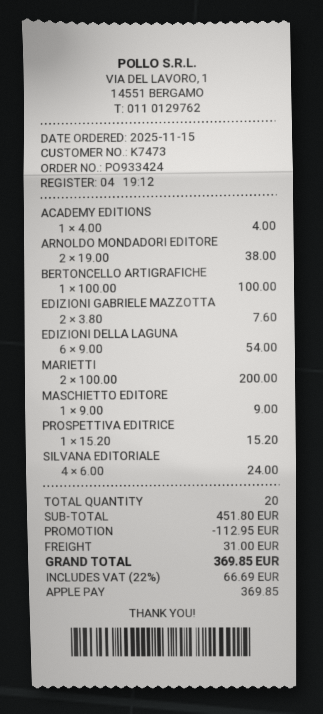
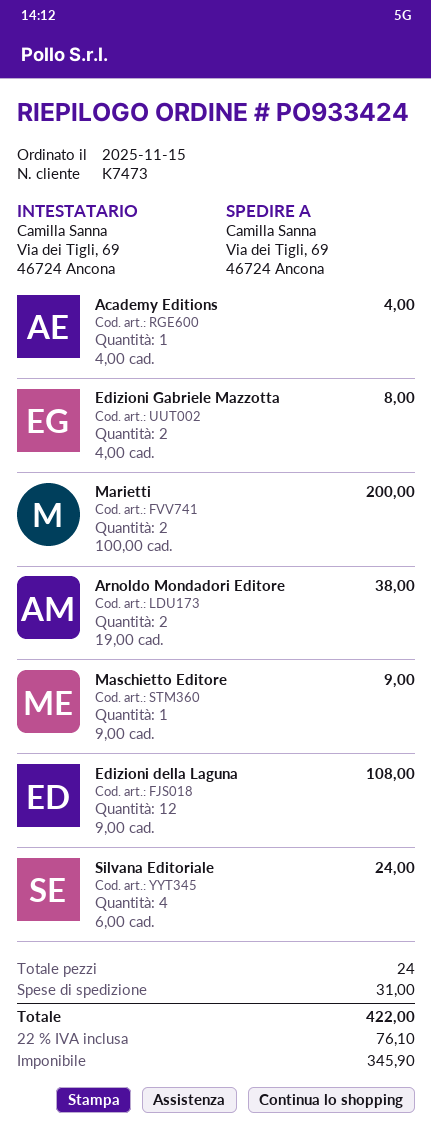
BERTONCELLO ARTIGRAFICHE: 1 x 100.00 = 100.00 -> none
EDIZIONI GABRIELE MAZZOTTA: 2 x 3.80 = 7.60 -> 2 x 4.00 = 8.00
EDIZIONI DELLA LAGUNA: 6 x 9.00 = 54.00 -> 12 x 9.00 = 108.00
PROSPETTIVA EDITRICE: 1 x 15.20 = 15.20 -> none
total quantity: 20 -> 24
discount: 112.95 -> none
tax: 22% = 66.69 -> 22% = 76.10
total: 369.85 -> 422.00

